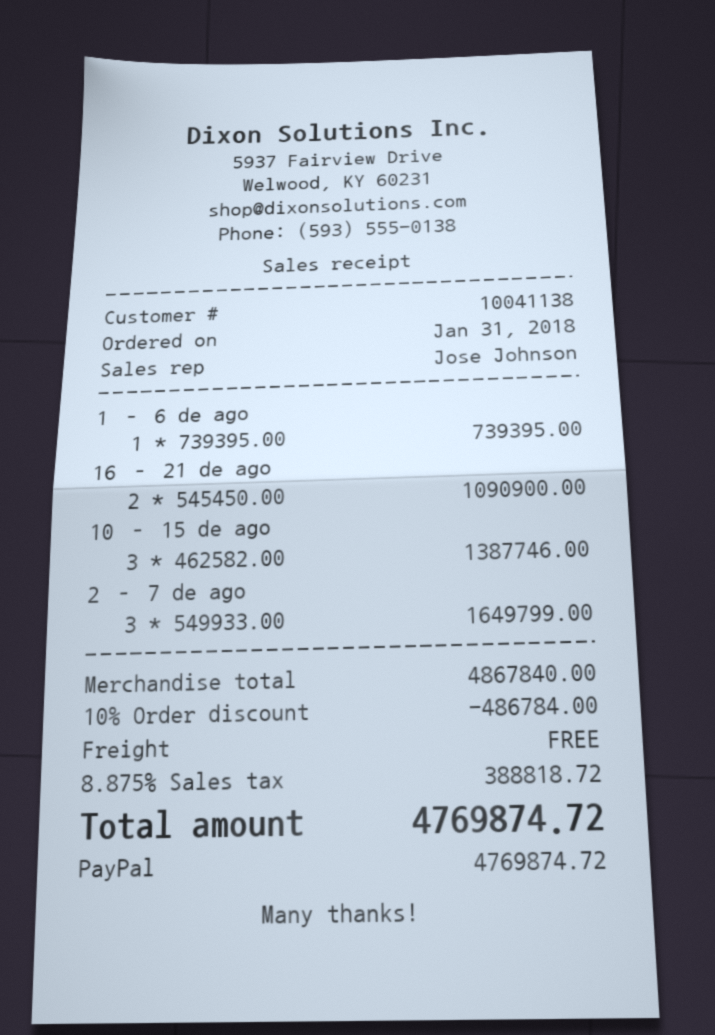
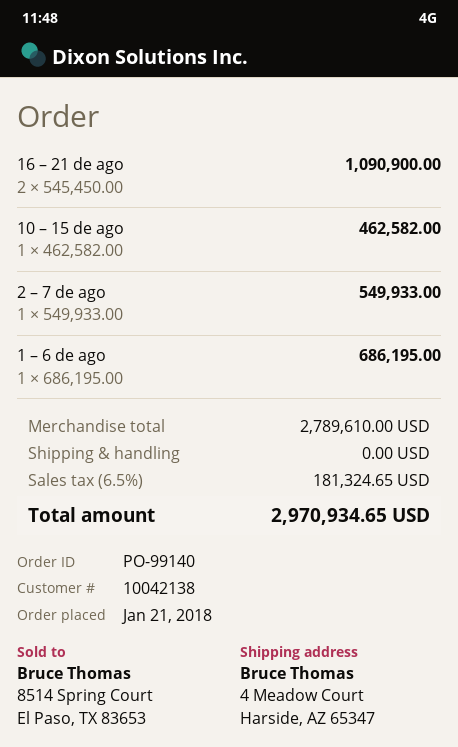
order date: 2018-01-31 -> 2018-01-21
customer number: 10041138 -> 10042138
1 – 6 de ago: 1 x 739395.00 = 739395.00 -> 1 x 686195.00 = 686195.00
10 – 15 de ago: 3 x 462582.00 = 1387746.00 -> 1 x 462582.00 = 462582.00
2 – 7 de ago: 3 x 549933.00 = 1649799.00 -> 1 x 549933.00 = 549933.00
subtotal: 4867840.00 -> 2789610.00
discount: 10% = 486784.00 -> none
tax: 8.875% = 388818.72 -> 6.5% = 181324.65
total: 4769874.72 -> 2970934.65

